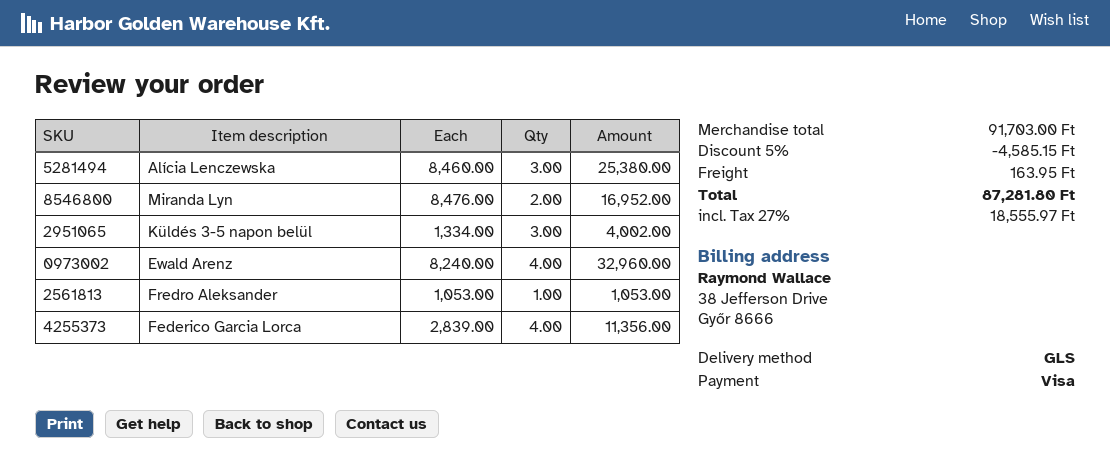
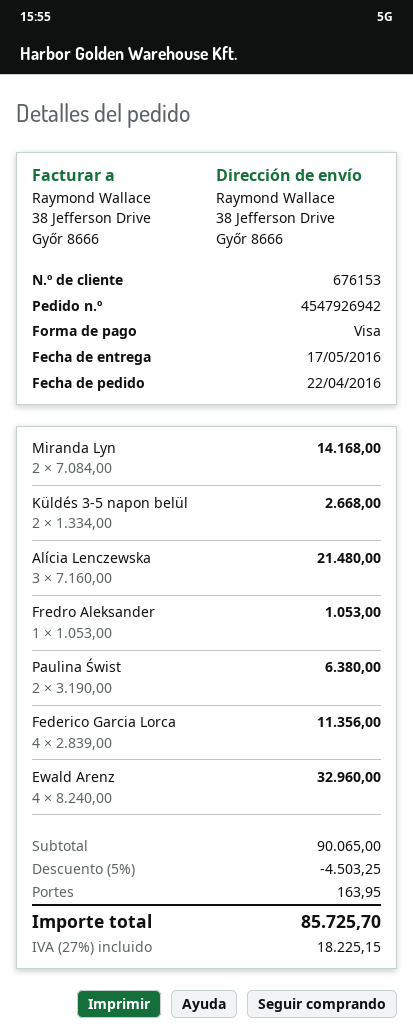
Alícia Lenczewska: 3 x 8460.00 = 25380.00 -> 3 x 7160.00 = 21480.00
Miranda Lyn: 2 x 8476.00 = 16952.00 -> 2 x 7084.00 = 14168.00
Küldés 3-5 napon belül: 3 x 1334.00 = 4002.00 -> 2 x 1334.00 = 2668.00
Paulina Świst: none -> 2 x 3190.00 = 6380.00
subtotal: 91703.00 -> 90065.00
discount: 5% = 4585.15 -> 5% = 4503.25
tax: 27% = 18555.97 -> 27% = 18225.15
total: 87281.80 -> 85725.70

